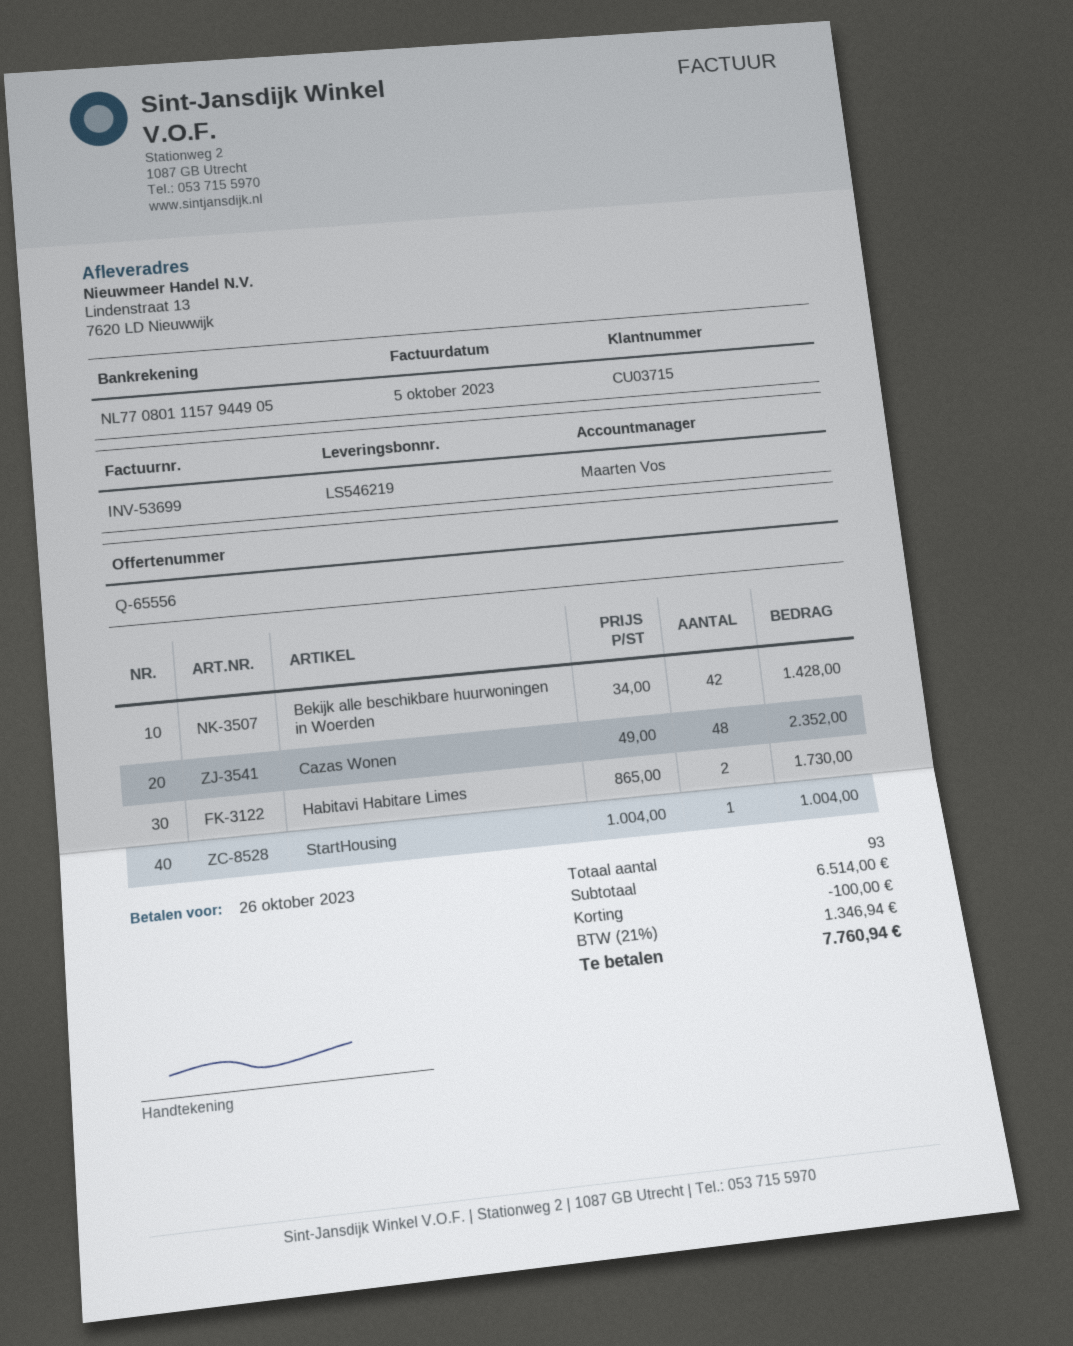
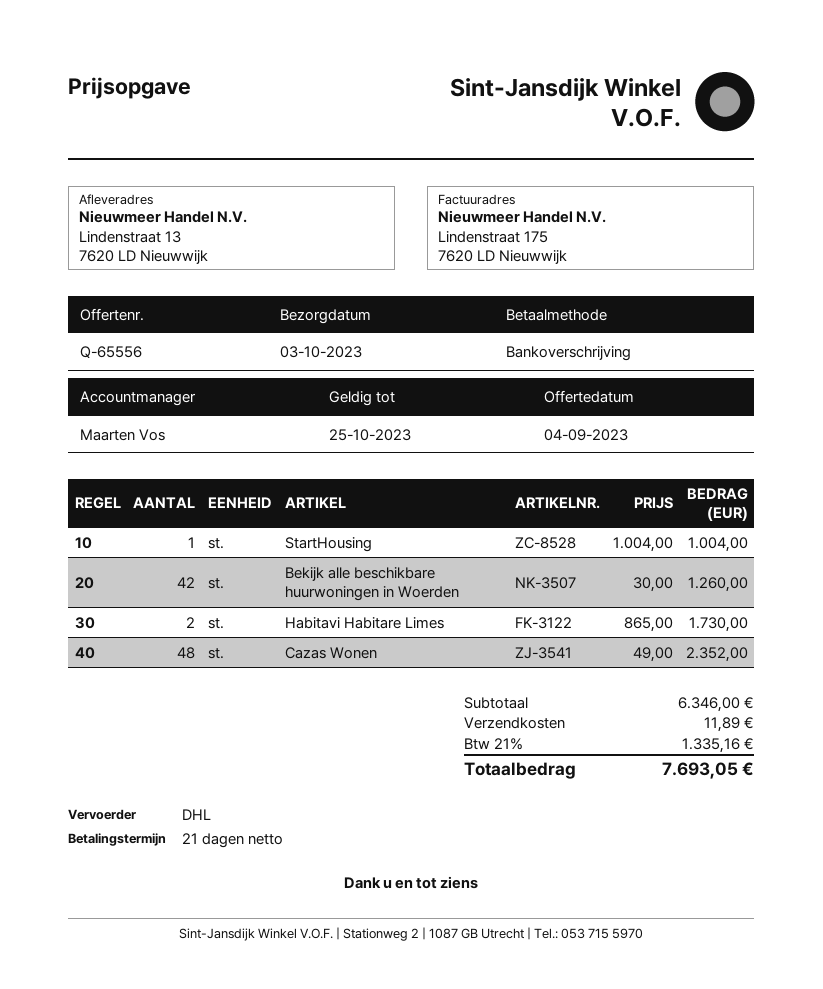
Bekijk alle beschikbare huurwoningen in Woerden: 42 x 34.00 = 1428.00 -> 42 x 30.00 = 1260.00
subtotal: 6514.00 -> 6346.00
discount: 100.00 -> none
shipping: none -> 11.89
tax: 21% = 1346.94 -> 21% = 1335.16
total: 7760.94 -> 7693.05

